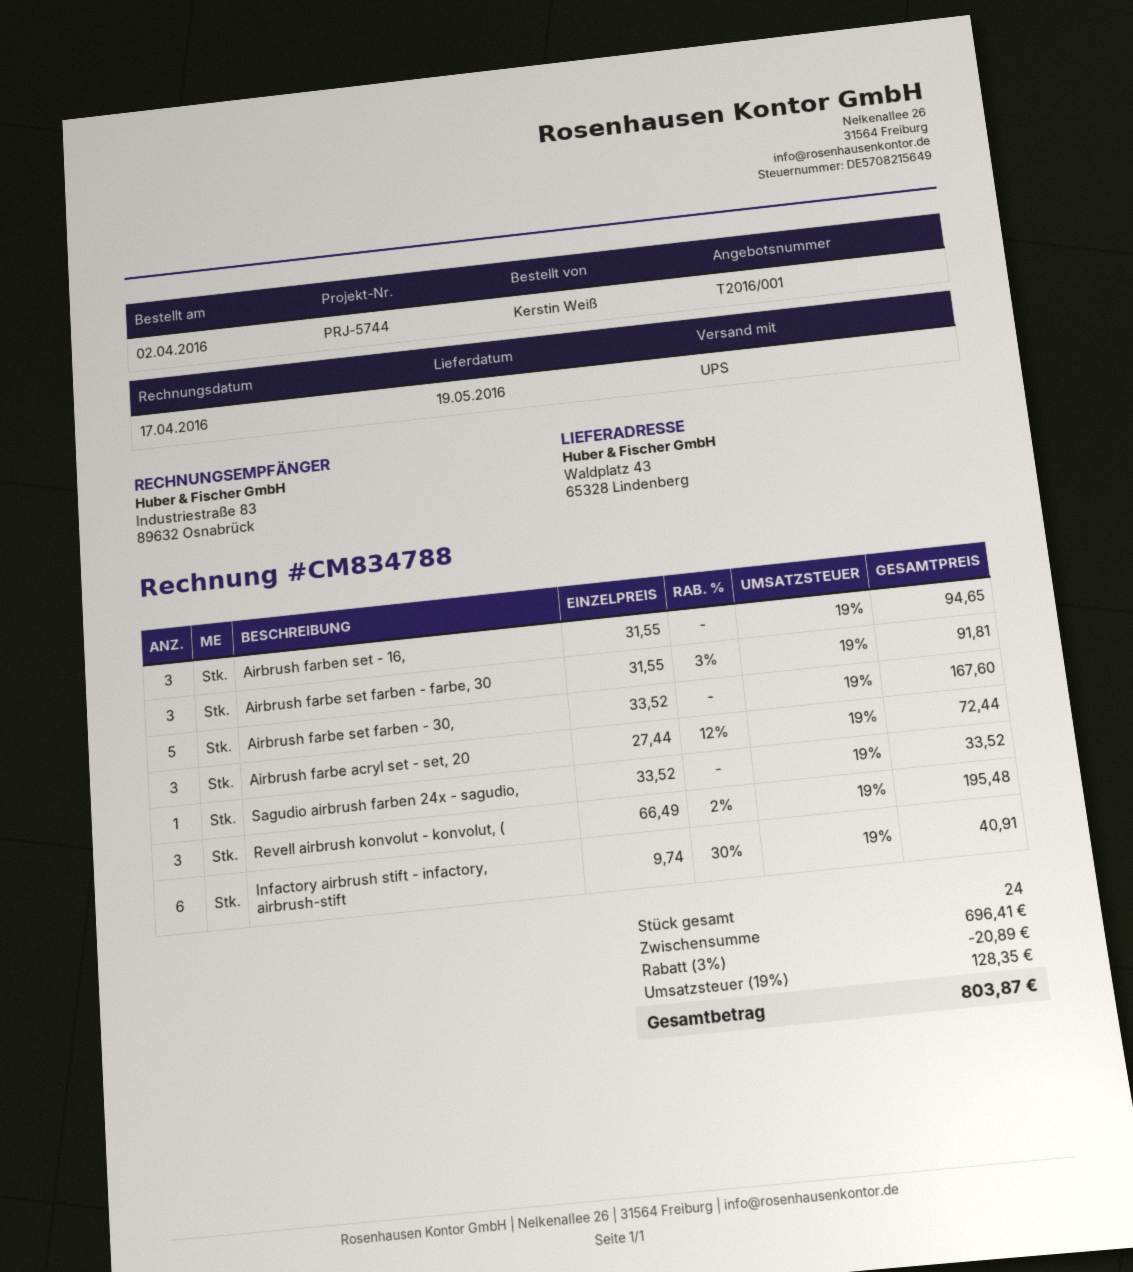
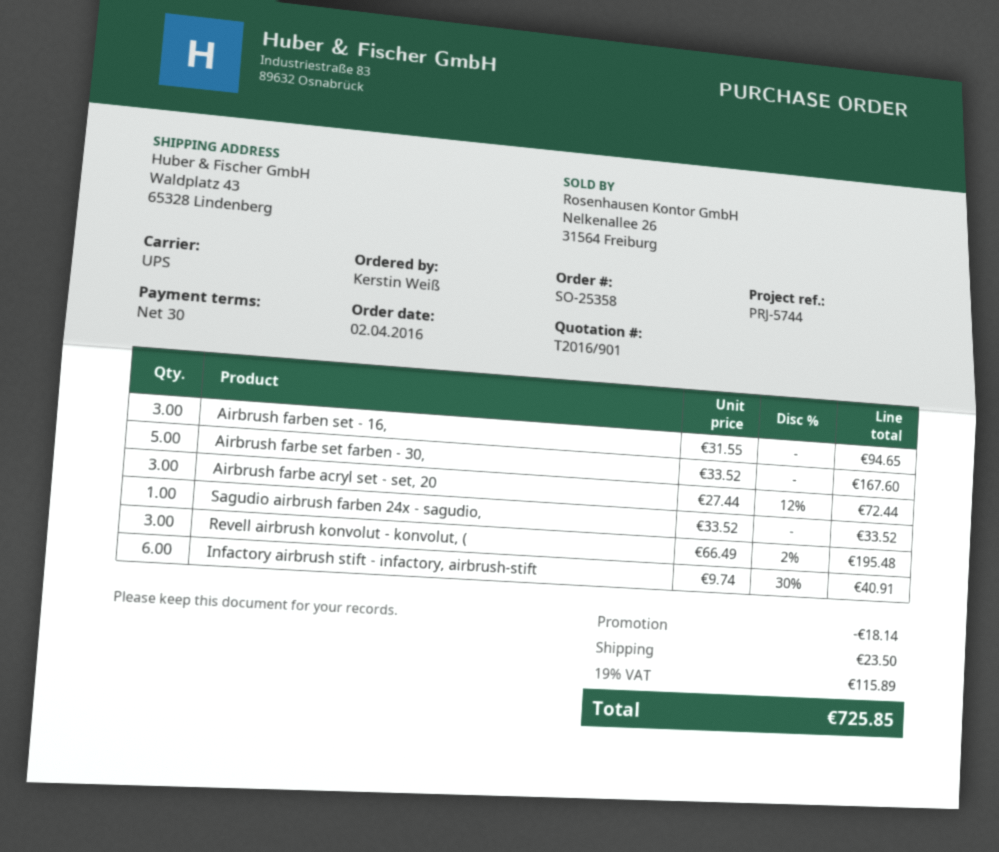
quote number: T2016/001 -> T2016/901
Airbrush farbe set farben - farbe, 30: 3 x 31.55 - 3% = 91.81 -> none
discount: 20.89 -> 18.14
shipping: none -> 23.50
tax: 19% = 128.35 -> 19% = 115.89
total: 803.87 -> 725.85

